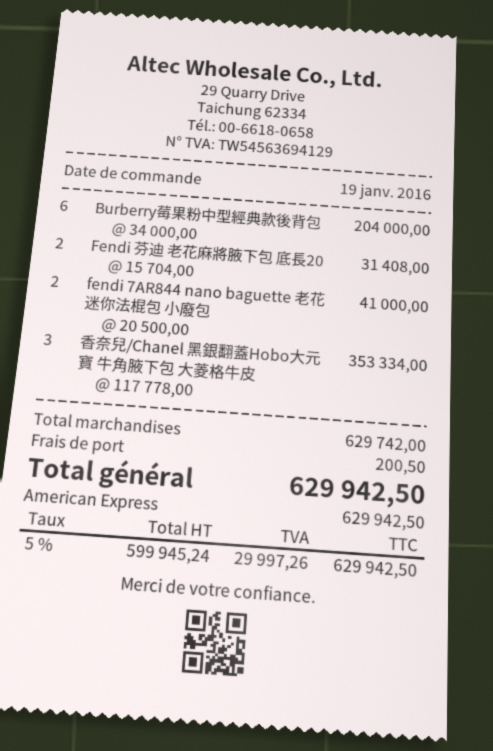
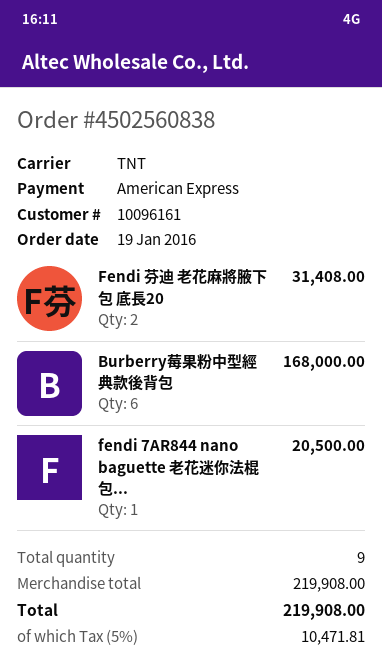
Burberry莓果粉中型經典款後背包: 6 for 204000.00 -> 6 for 168000.00
fendi 7AR844 nano baguette 老花迷你法棍包 小廢包: 2 for 41000.00 -> 1 for 20500.00
香奈兒/Chanel 黑銀翻蓋Hobo大元寶 牛角腋下包 大菱格牛皮: 3 for 353334.00 -> none
subtotal: 629742.00 -> 219908.00
shipping: 200.50 -> none
tax: 5% = 29997.26 -> 5% = 10471.81
total: 629942.50 -> 219908.00

